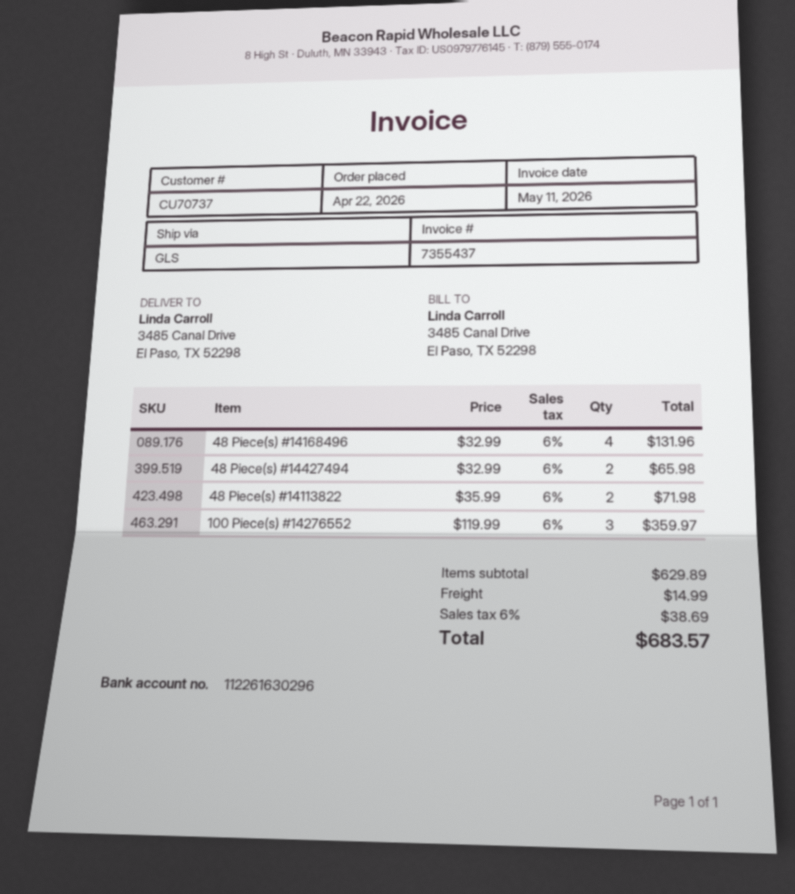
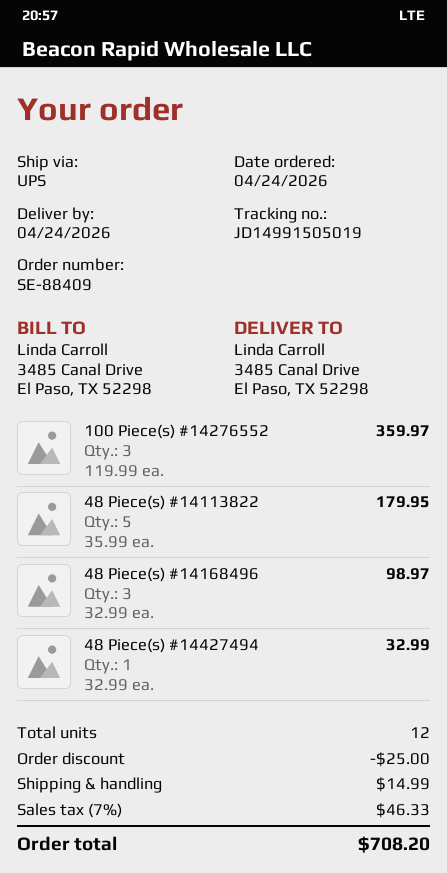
order date: 2026-04-22 -> 2026-04-24
shipping method: GLS -> UPS
48 Piece(s) #14168496: 4 x 32.99 = 131.96 -> 3 x 32.99 = 98.97
48 Piece(s) #14427494: 2 x 32.99 = 65.98 -> 1 x 32.99 = 32.99
48 Piece(s) #14113822: 2 x 35.99 = 71.98 -> 5 x 35.99 = 179.95
discount: none -> 25.00
tax: 6% = 38.69 -> 7% = 46.33
total: 683.57 -> 708.20

